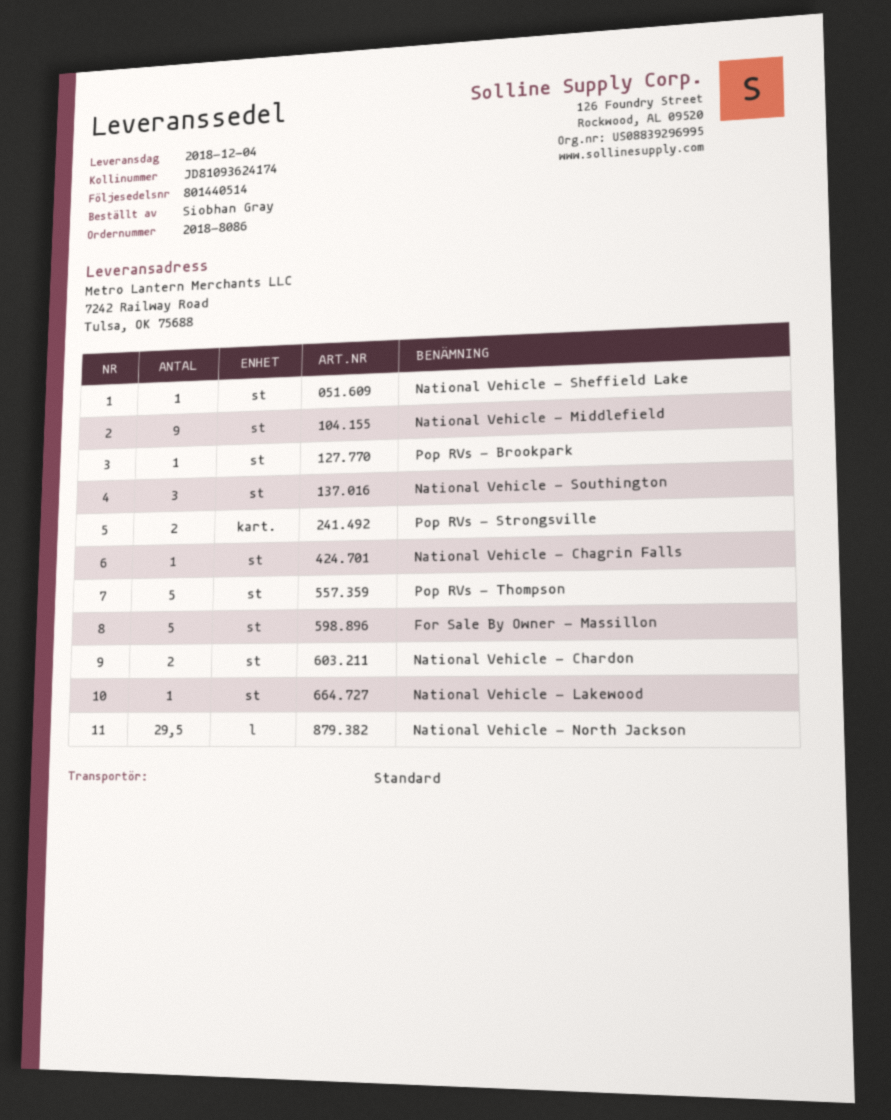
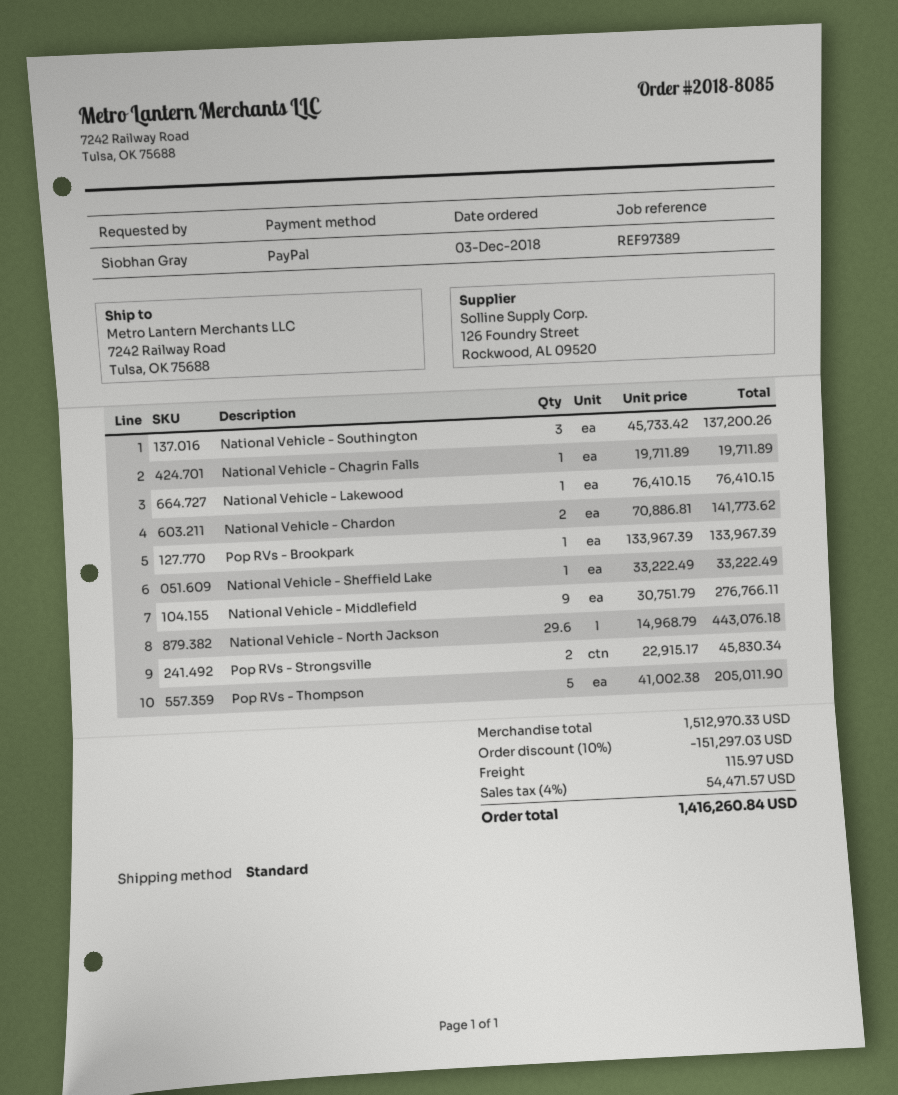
order number: 2018-8086 -> 2018-8085
For Sale By Owner - Massillon: 5 -> none
National Vehicle - North Jackson: 29.5 -> 29.6

